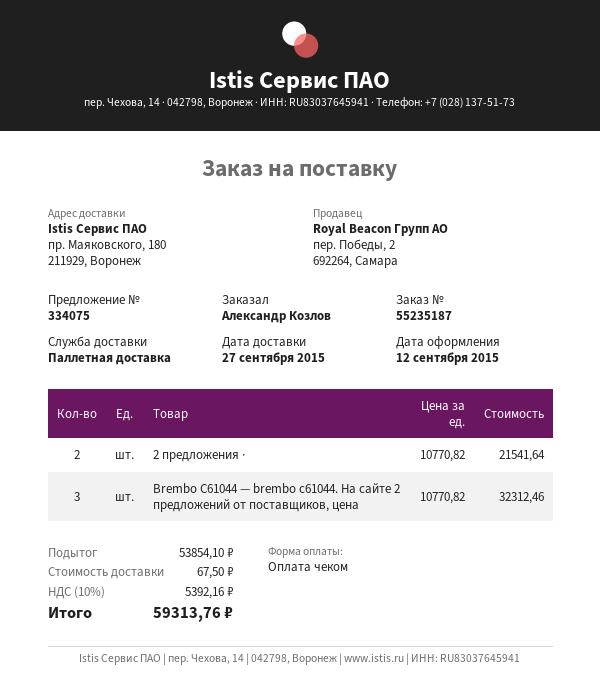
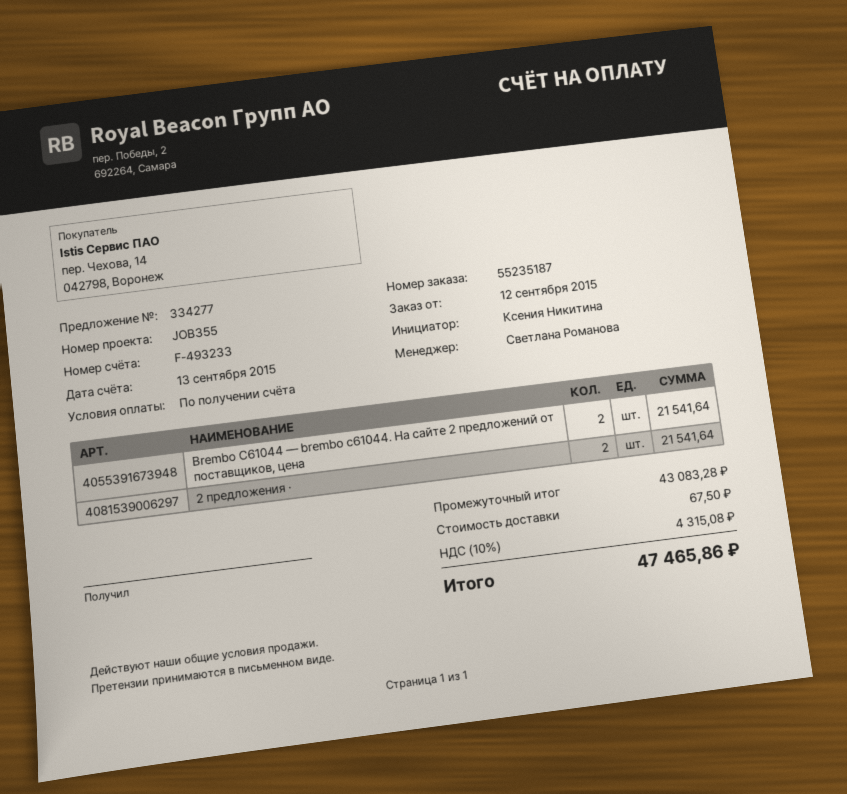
quote number: 334075 -> 334277
ordered by: Александр Козлов -> Ксения Никитина
Brembo C61044 — brembo c61044. На сайте 2 предложений от поставщиков, цена: 3 for 32312.46 -> 2 for 21541.64
subtotal: 53854.10 -> 43083.28
tax: 10% = 5392.16 -> 10% = 4315.08
total: 59313.76 -> 47465.86

